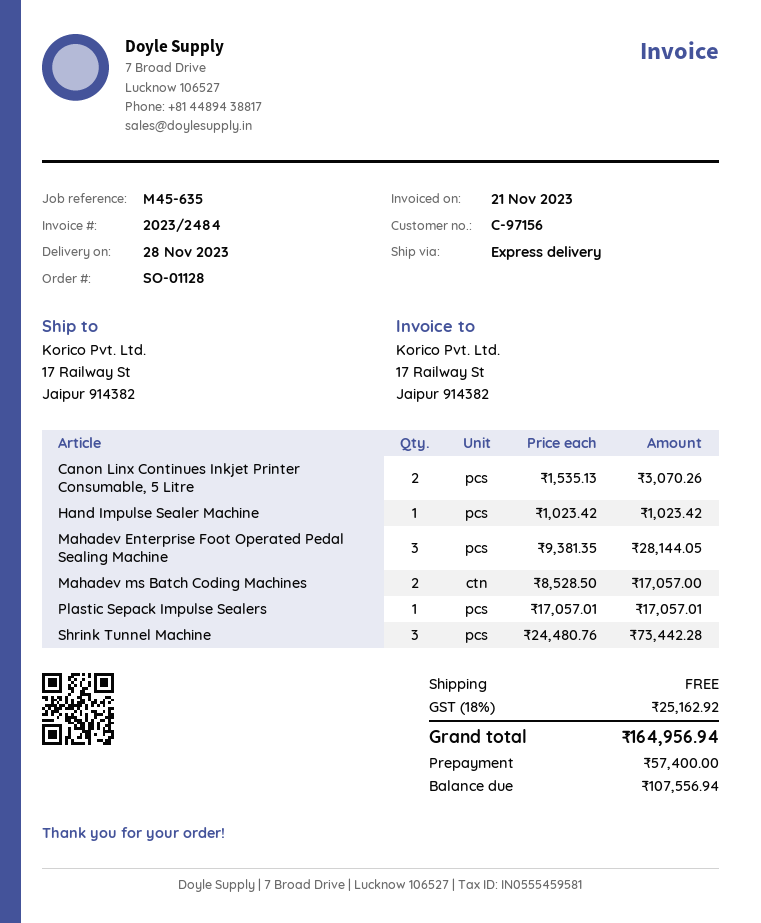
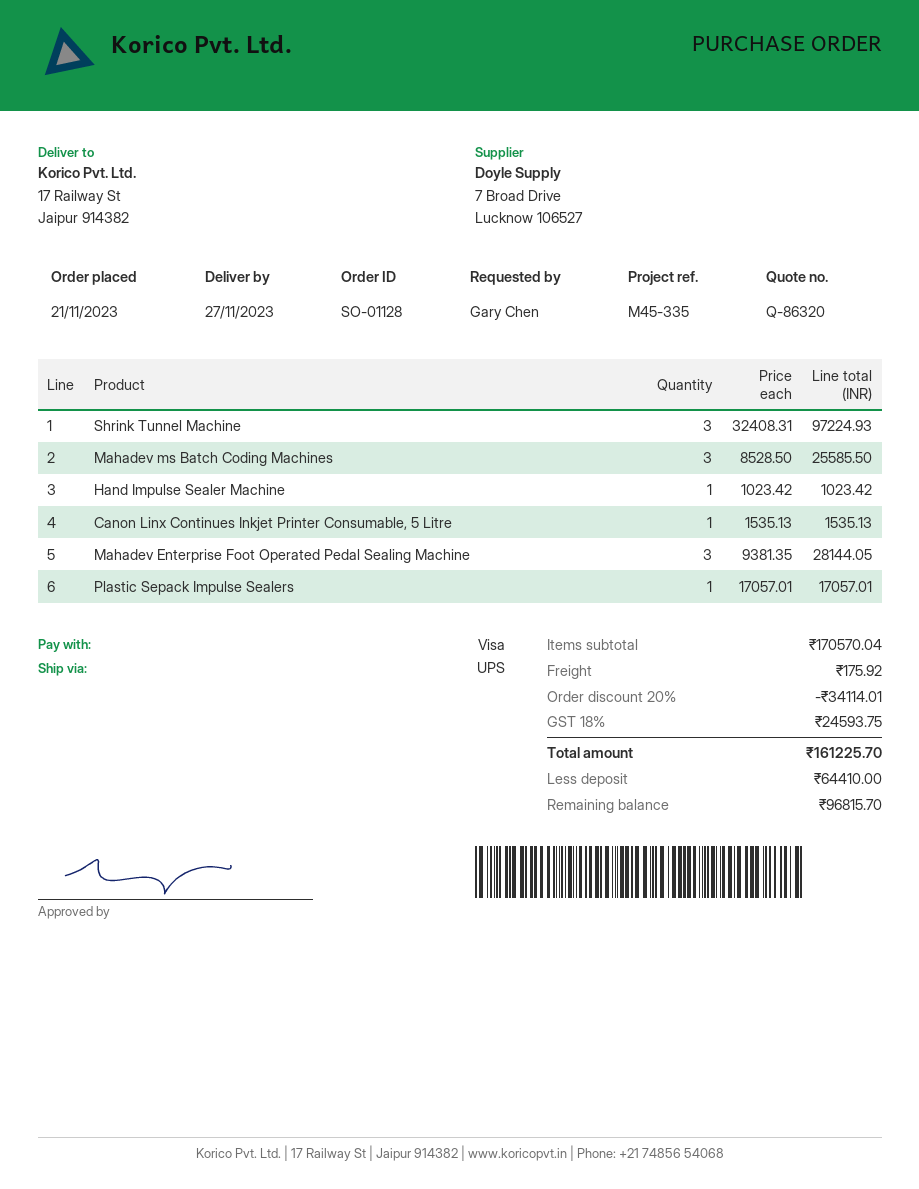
delivery date: 2023-11-28 -> 2023-11-27
reference: M45-635 -> M45-335
shipping method: express -> UPS
Canon Linx Continues Inkjet Printer Consumable, 5 Litre: 2 x 1535.13 = 3070.26 -> 1 x 1535.13 = 1535.13
Mahadev ms Batch Coding Machines: 2 x 8528.50 = 17057.00 -> 3 x 8528.50 = 25585.50
Shrink Tunnel Machine: 3 x 24480.76 = 73442.28 -> 3 x 32408.31 = 97224.93
discount: none -> 20% = 34114.01
shipping: 0.00 -> 175.92
tax: 18% = 25162.92 -> 18% = 24593.75
total: 164956.94 -> 161225.70
deposit: 57400.00 -> 64410.00
balance: 107556.94 -> 96815.70

